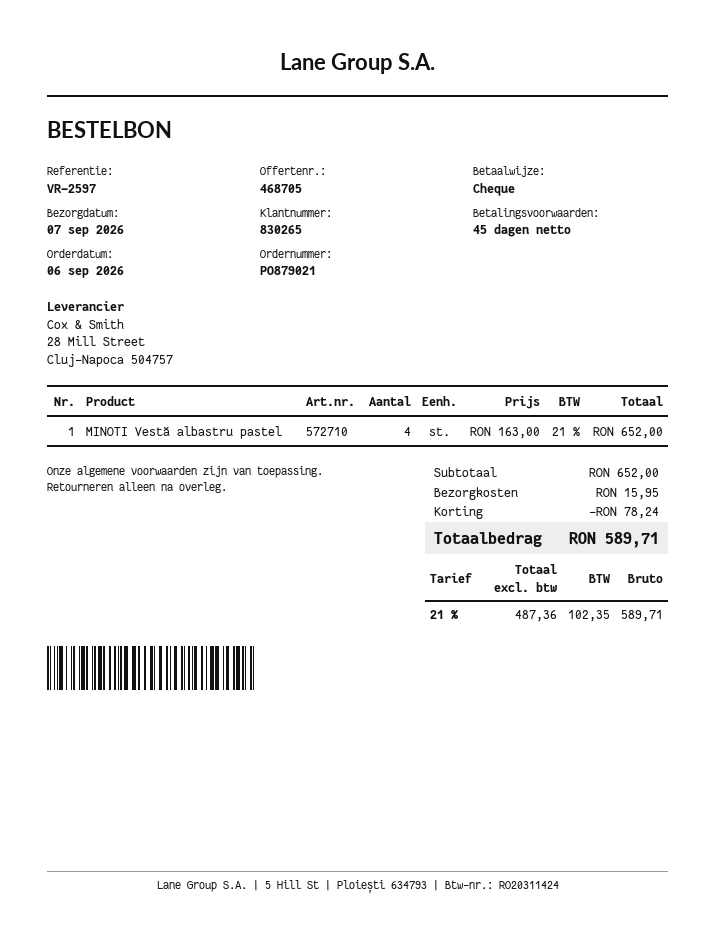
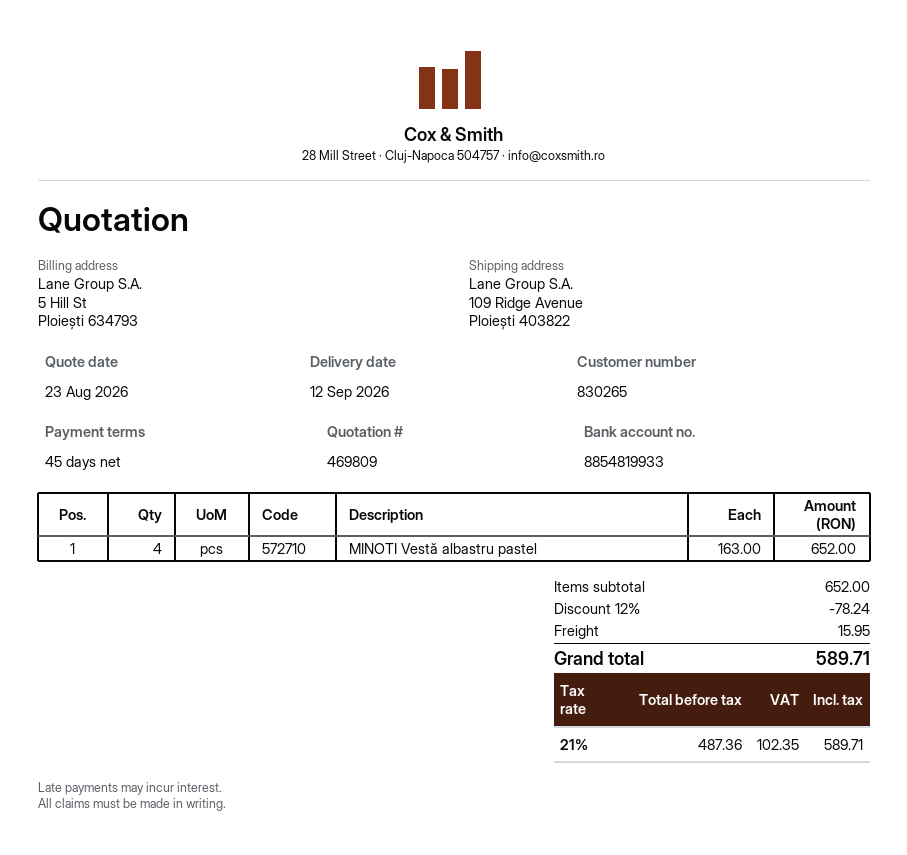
quote number: 468705 -> 469809
delivery date: 2026-09-07 -> 2026-09-12

